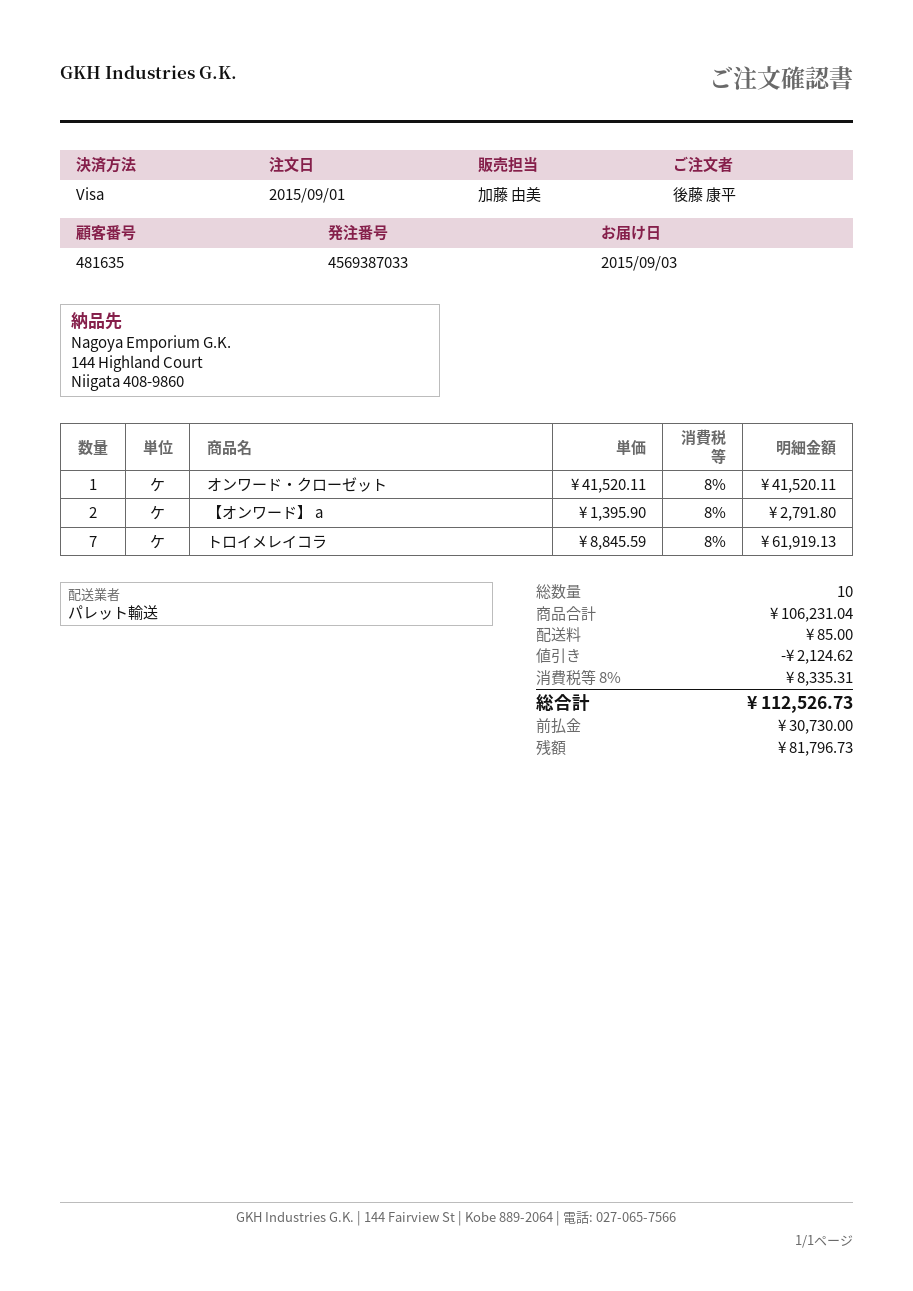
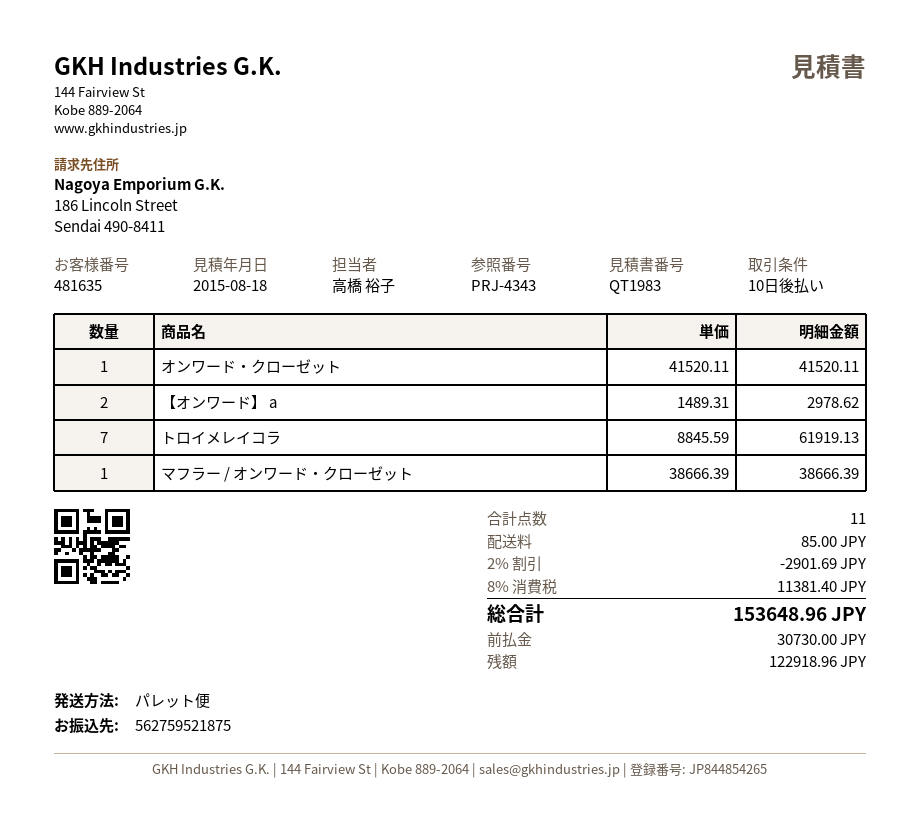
sales rep: 加藤 由美 -> 高橋 裕子
【オンワード】 a: 2 x 1395.90 = 2791.80 -> 2 x 1489.31 = 2978.62
マフラー / オンワード・クローゼット: none -> 1 x 38666.39 = 38666.39
total quantity: 10 -> 11
discount: 2124.62 -> 2901.69
tax: 8% = 8335.31 -> 8% = 11381.40
total: 112526.73 -> 153648.96
balance: 81796.73 -> 122918.96

